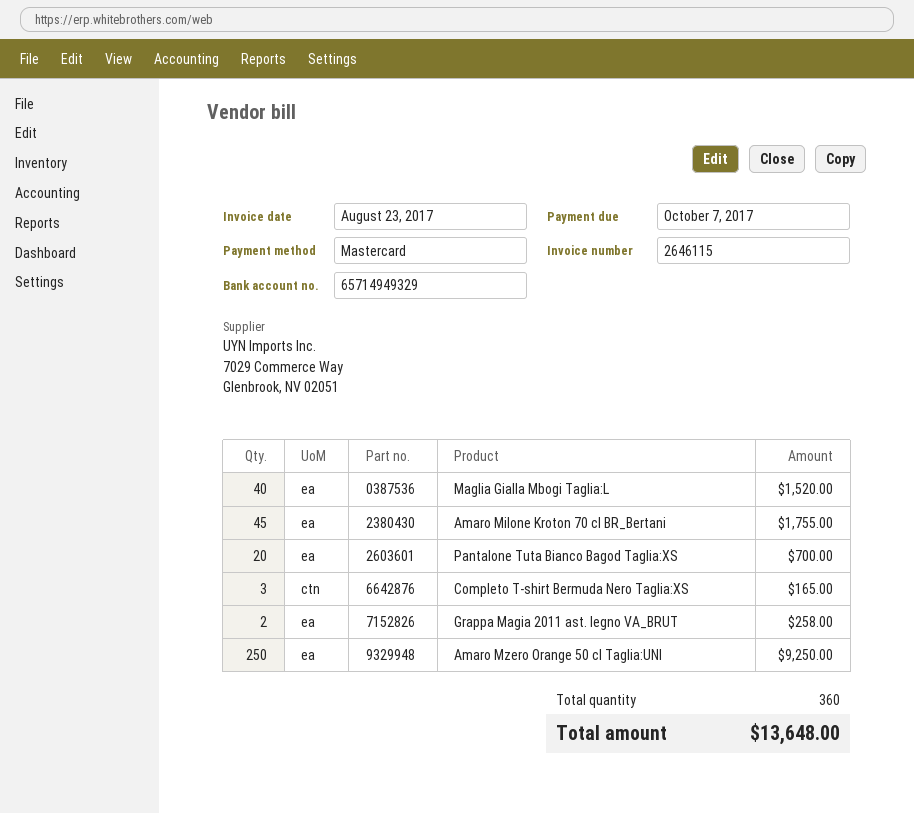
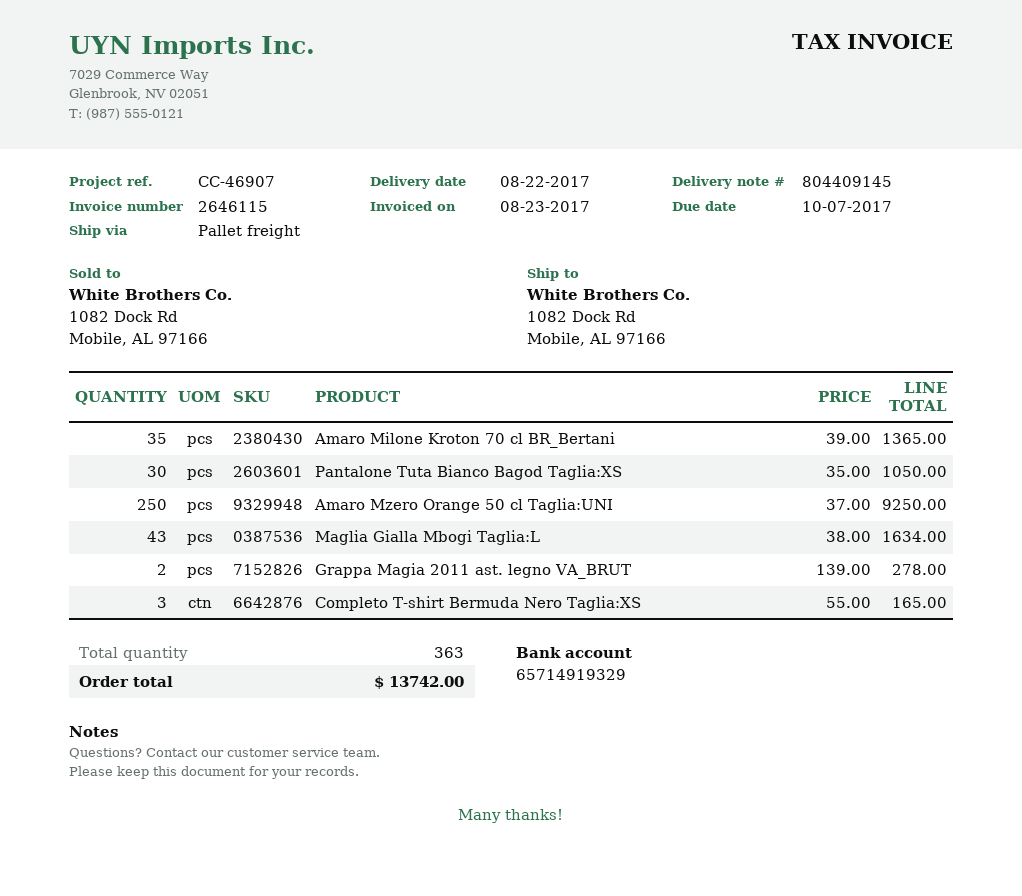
bank account: 65714949329 -> 65714919329
Maglia Gialla Mbogi Taglia:L: 40 for 1520.00 -> 43 for 1634.00
Amaro Milone Kroton 70 cl BR_Bertani: 45 for 1755.00 -> 35 for 1365.00
Pantalone Tuta Bianco Bagod Taglia:XS: 20 for 700.00 -> 30 for 1050.00
Grappa Magia 2011 ast. legno VA_BRUT: 2 for 258.00 -> 2 for 278.00
total quantity: 360 -> 363
total: 13648.00 -> 13742.00

